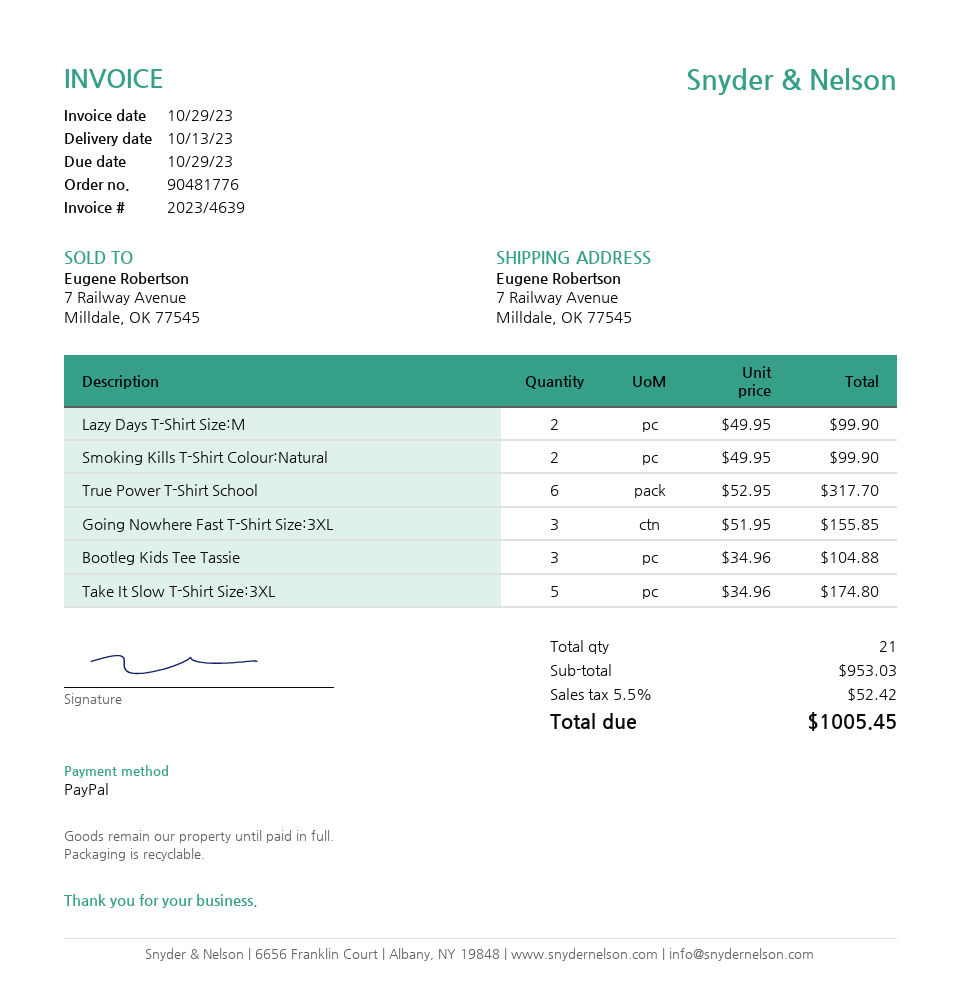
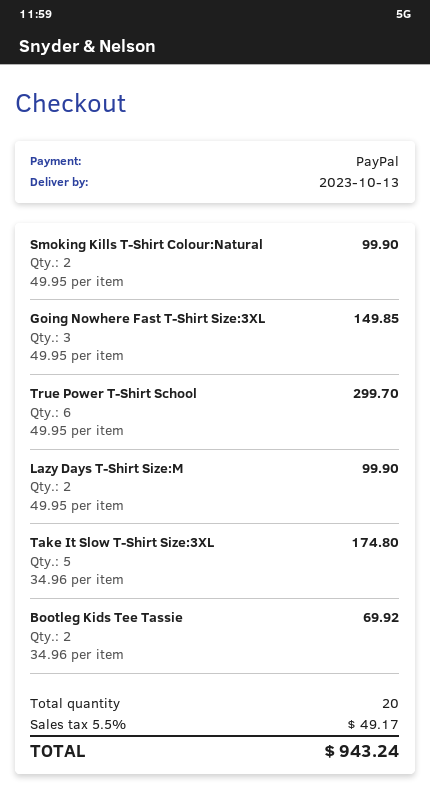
True Power T-Shirt School: 6 x 52.95 = 317.70 -> 6 x 49.95 = 299.70
Going Nowhere Fast T-Shirt Size:3XL: 3 x 51.95 = 155.85 -> 3 x 49.95 = 149.85
Bootleg Kids Tee Tassie: 3 x 34.96 = 104.88 -> 2 x 34.96 = 69.92
total quantity: 21 -> 20
tax: 5.5% = 52.42 -> 5.5% = 49.17
total: 1005.45 -> 943.24

